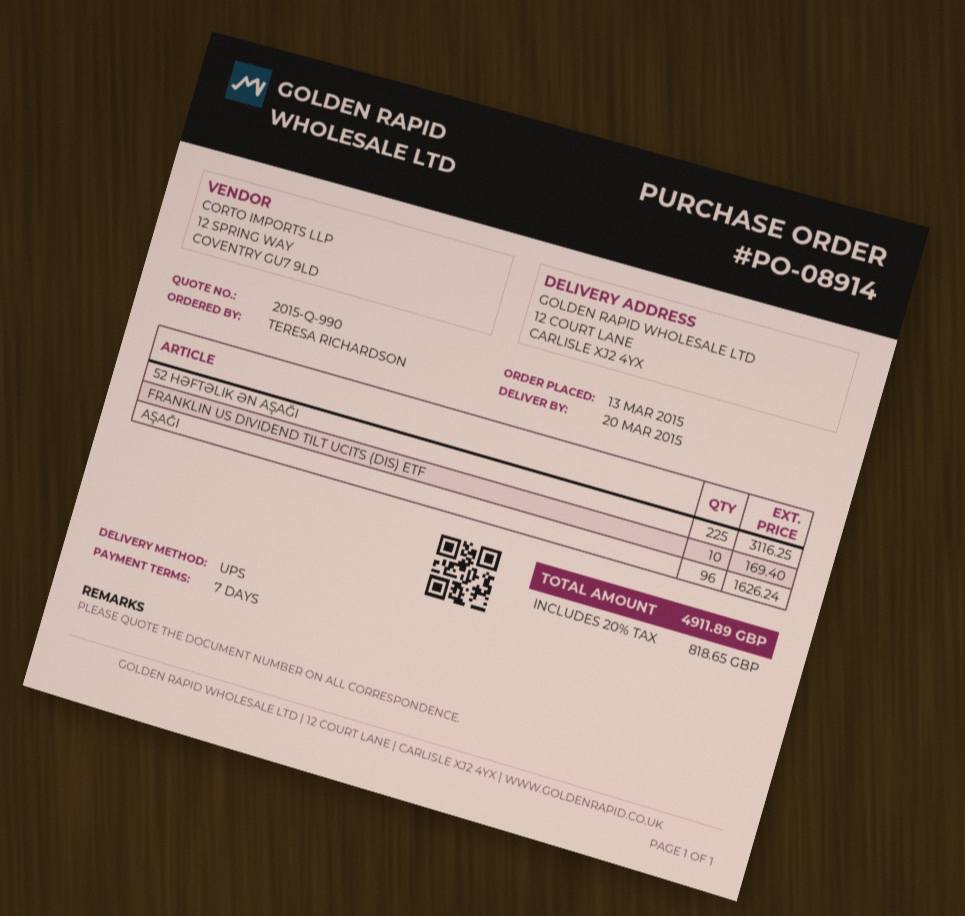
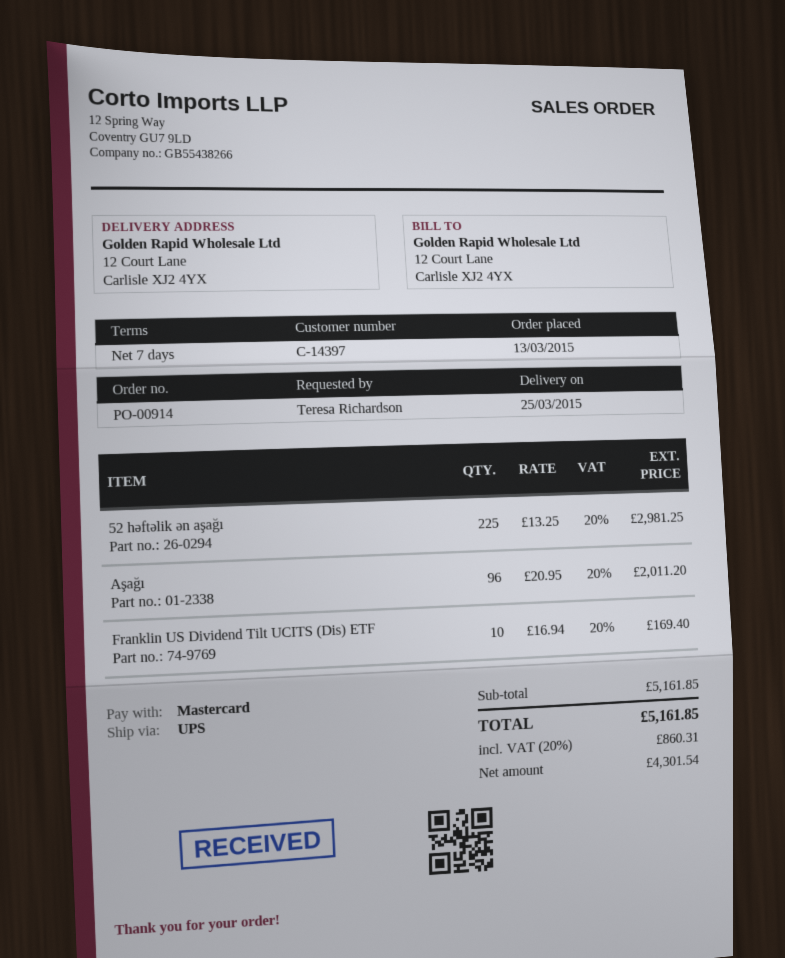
order number: PO-08914 -> PO-00914
delivery date: 2015-03-20 -> 2015-03-25
52 HƏFTƏLIK ƏN AŞAĞI: 225 for 3116.25 -> 225 for 2981.25
AŞAĞI: 96 for 1626.24 -> 96 for 2011.20
tax: 20% = 818.65 -> 20% = 860.31
total: 4911.89 -> 5161.85

